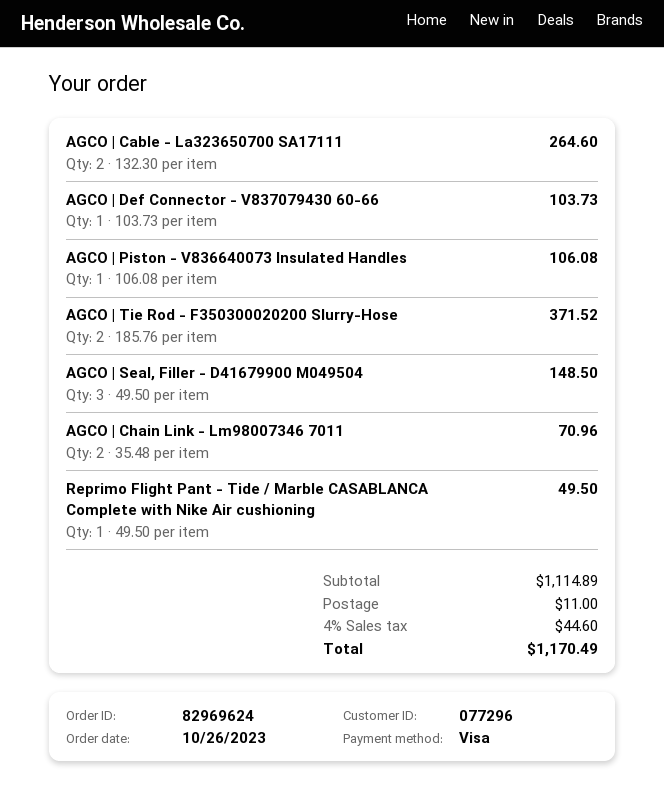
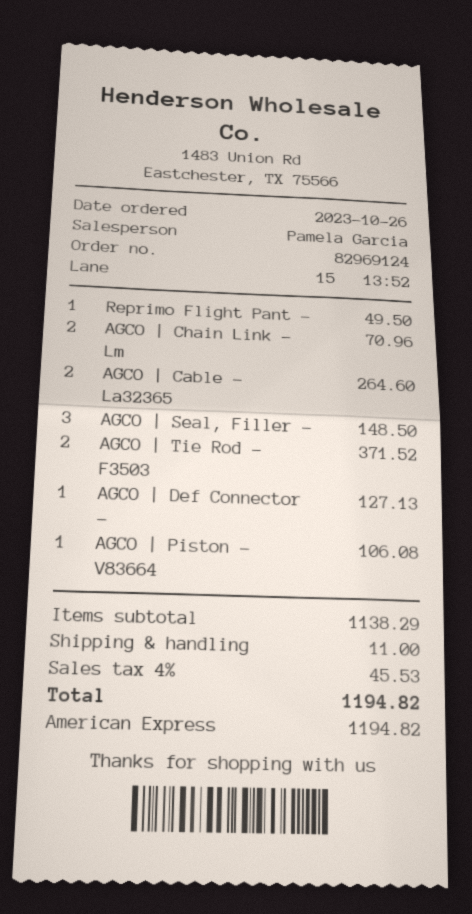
order number: 82969624 -> 82969124
payment method: Visa -> American Express
AGCO | Def Connector - V837079430 60-66: 1 for 103.73 -> 1 for 127.13
subtotal: 1114.89 -> 1138.29
tax: 4% = 44.60 -> 4% = 45.53
total: 1170.49 -> 1194.82

